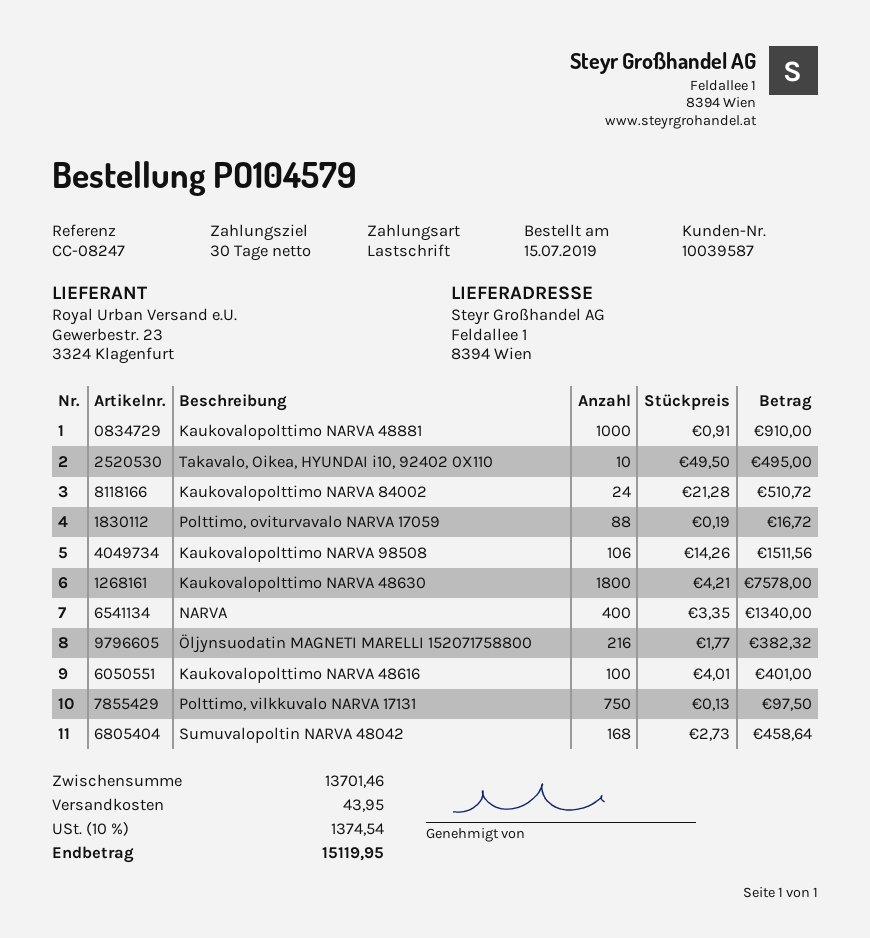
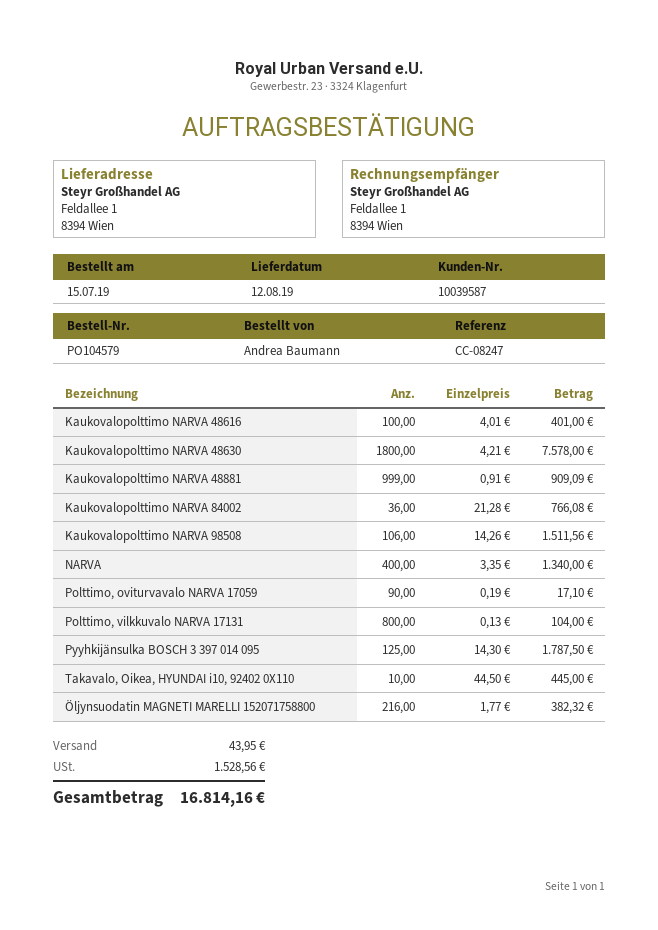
Kaukovalopolttimo NARVA 48881: 1000 x 0.91 = 910.00 -> 999 x 0.91 = 909.09
Takavalo, Oikea, HYUNDAI i10, 92402 0X110: 10 x 49.50 = 495.00 -> 10 x 44.50 = 445.00
Kaukovalopolttimo NARVA 84002: 24 x 21.28 = 510.72 -> 36 x 21.28 = 766.08
Polttimo, oviturvavalo NARVA 17059: 88 x 0.19 = 16.72 -> 90 x 0.19 = 17.10
Polttimo, vilkkuvalo NARVA 17131: 750 x 0.13 = 97.50 -> 800 x 0.13 = 104.00
Sumuvalopoltin NARVA 48042: 168 x 2.73 = 458.64 -> none
Pyyhkijänsulka BOSCH 3 397 014 095: none -> 125 x 14.30 = 1787.50
tax: 1374.54 -> 1528.56
total: 15119.95 -> 16814.16

